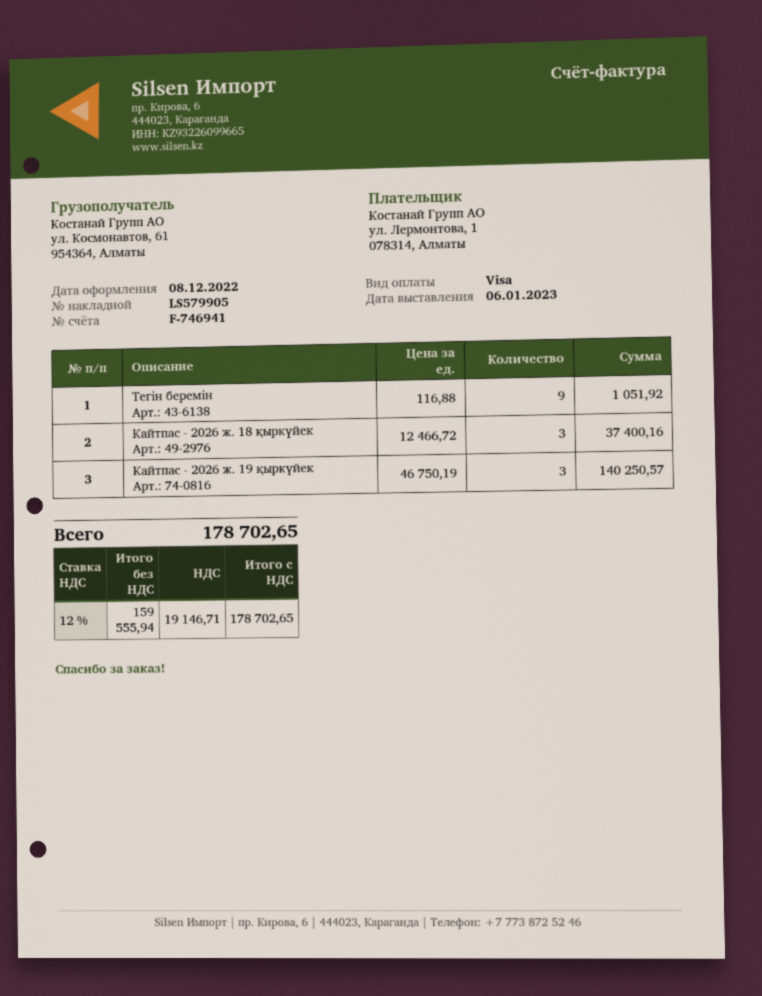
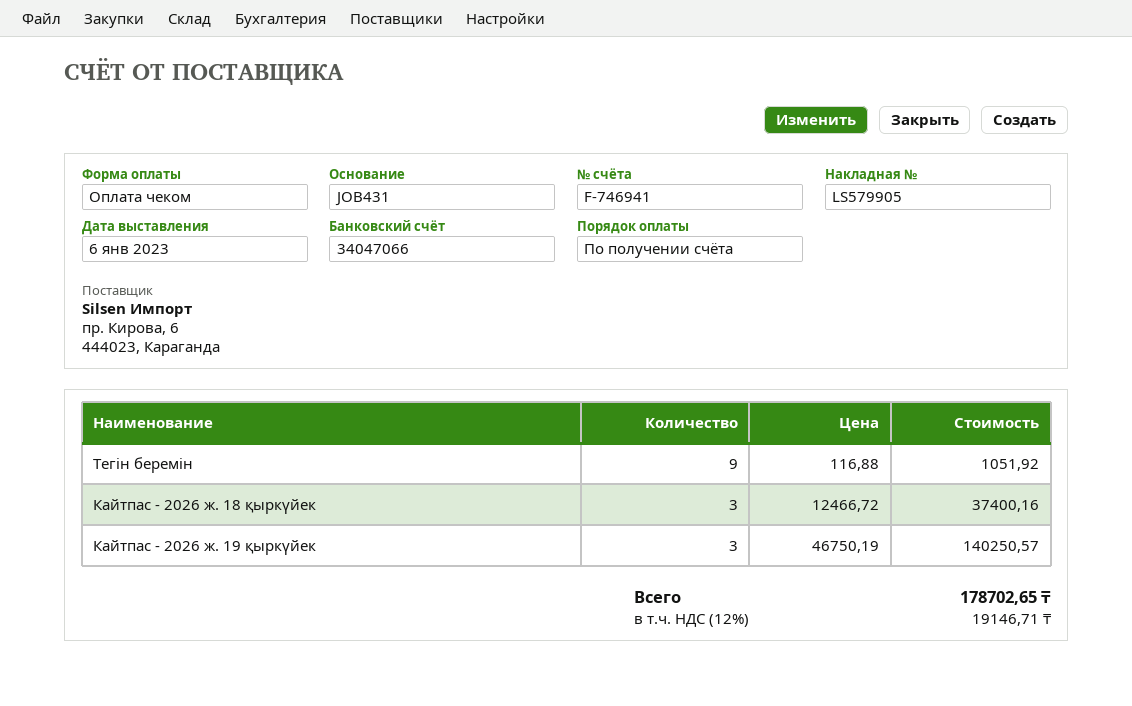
payment method: Visa -> cheque

